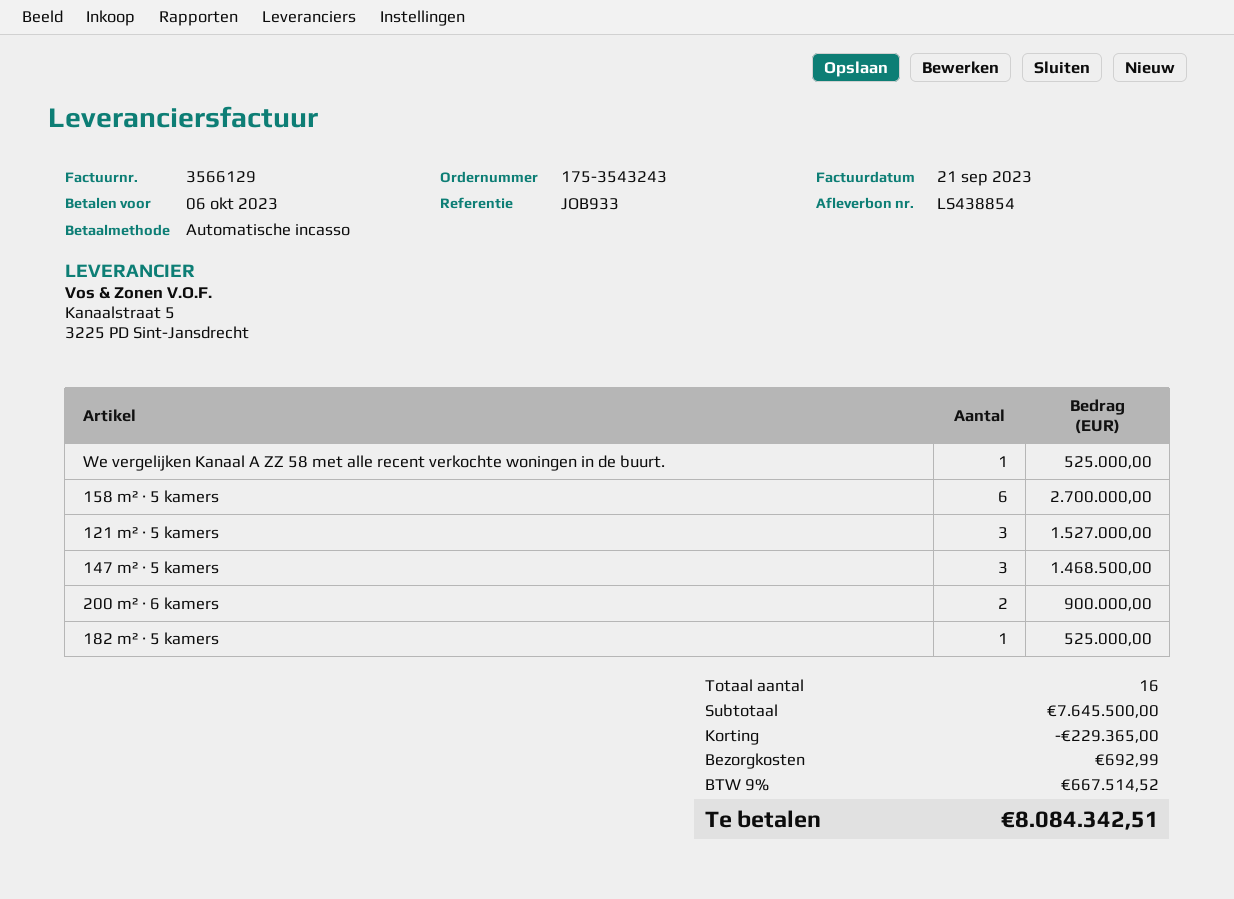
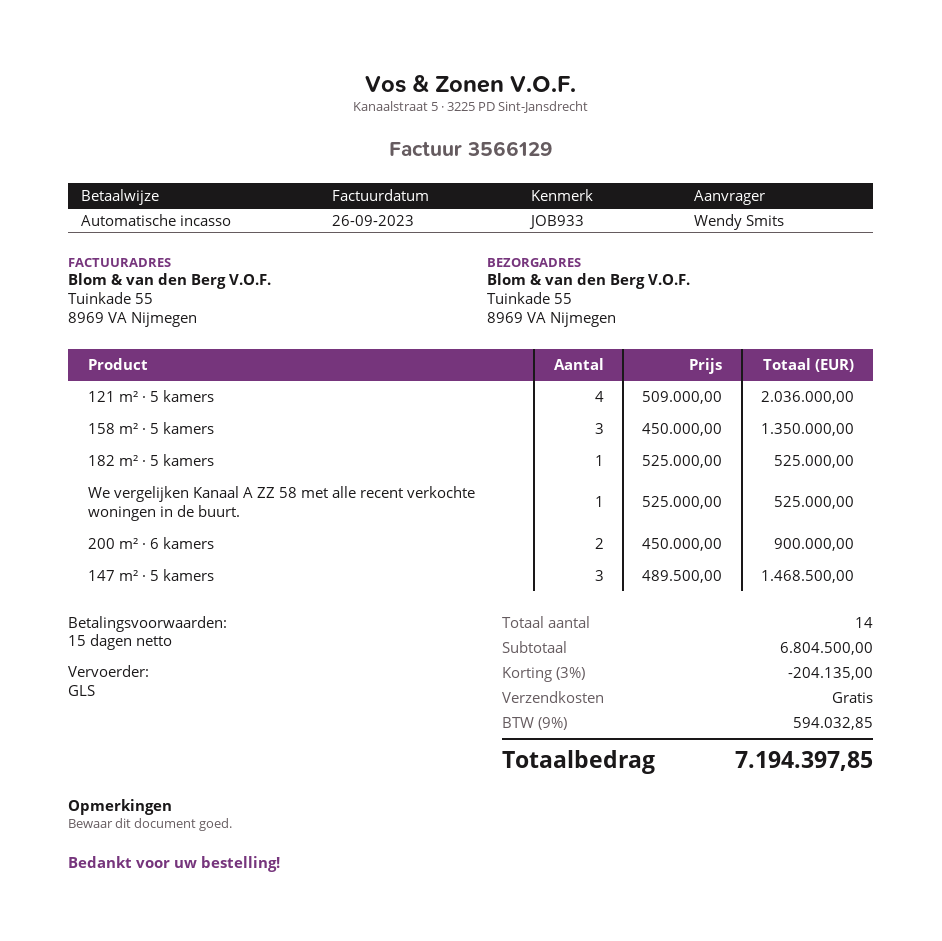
invoice date: 2023-09-21 -> 2023-09-26
158 m² · 5 kamers: 6 for 2700000.00 -> 3 for 1350000.00
121 m² · 5 kamers: 3 for 1527000.00 -> 4 for 2036000.00
total quantity: 16 -> 14
subtotal: 7645500.00 -> 6804500.00
discount: 229365.00 -> 204135.00
shipping: 692.99 -> 0.00
tax: 9% = 667514.52 -> 9% = 594032.85
total: 8084342.51 -> 7194397.85

